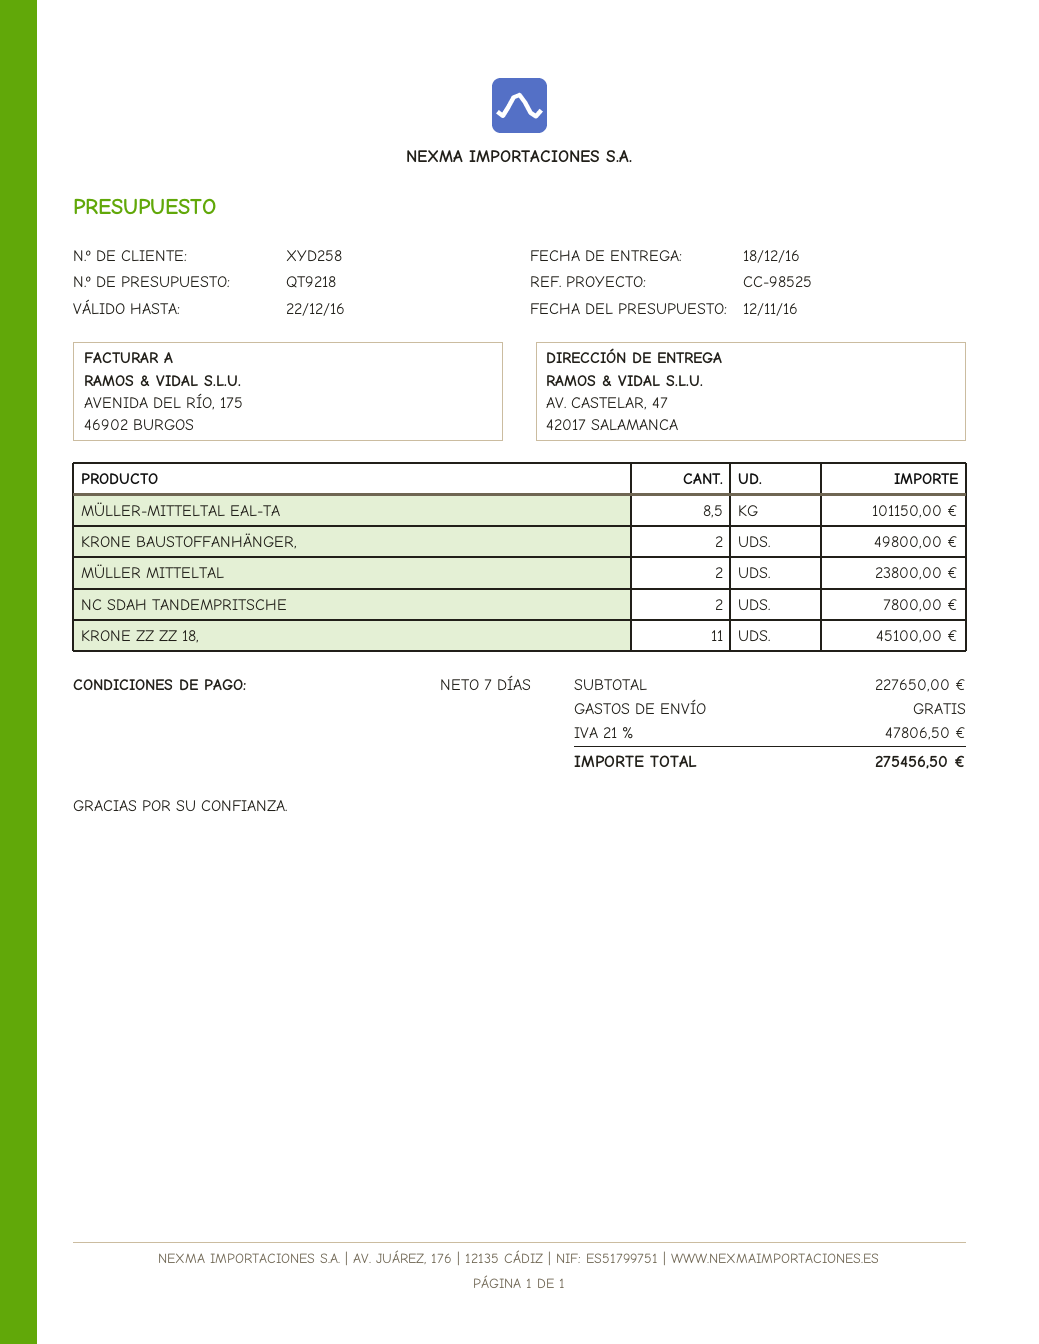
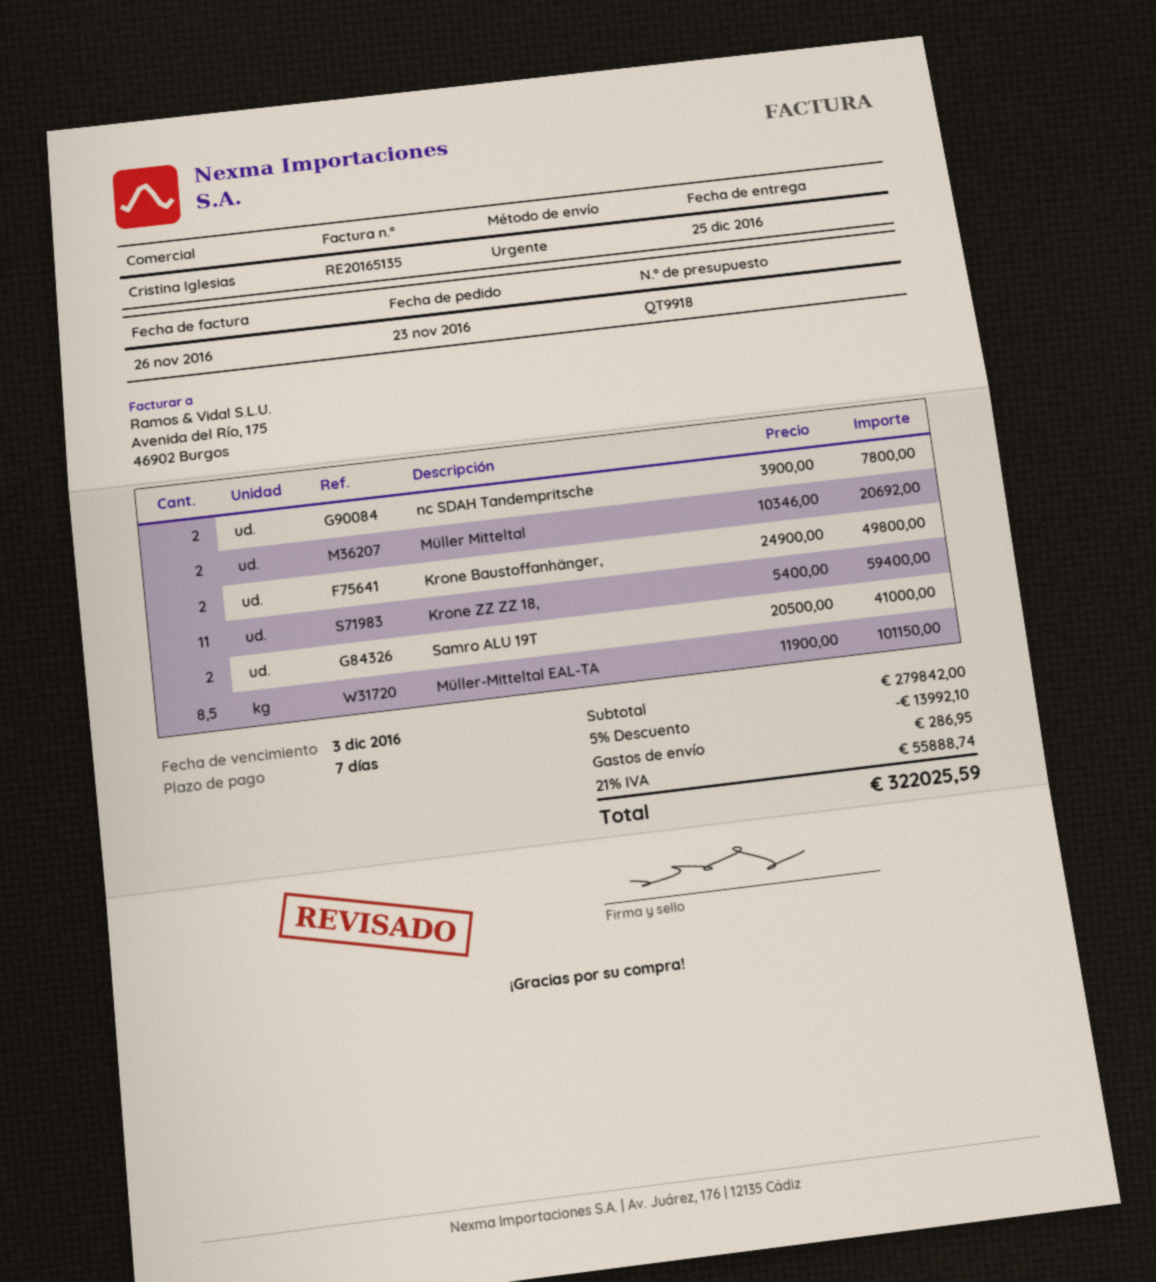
quote number: QT9218 -> QT9918
delivery date: 2016-12-18 -> 2016-12-25
MÜLLER MITTELTAL: 2 for 23800.00 -> 2 for 20692.00
KRONE ZZ ZZ 18,: 11 for 45100.00 -> 11 for 59400.00
Samro ALU 19T: none -> 2 for 41000.00
subtotal: 227650.00 -> 279842.00
discount: none -> 5% = 13992.10
shipping: 0.00 -> 286.95
tax: 21% = 47806.50 -> 21% = 55888.74
total: 275456.50 -> 322025.59

